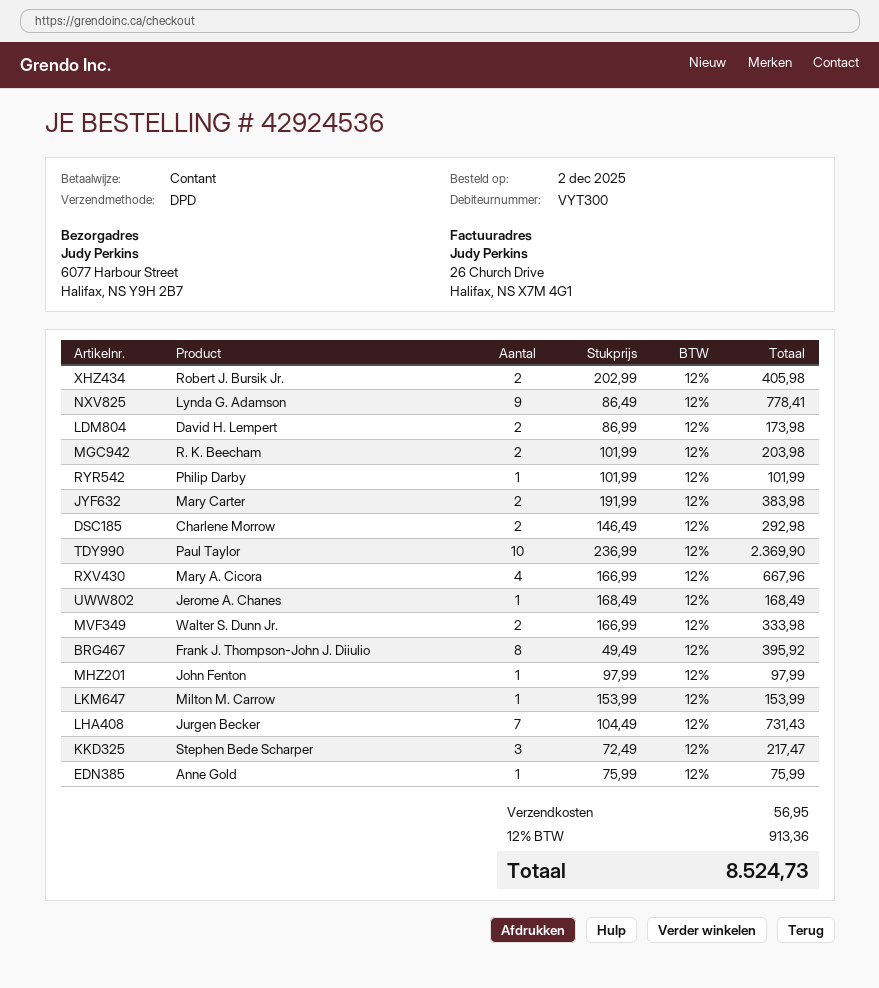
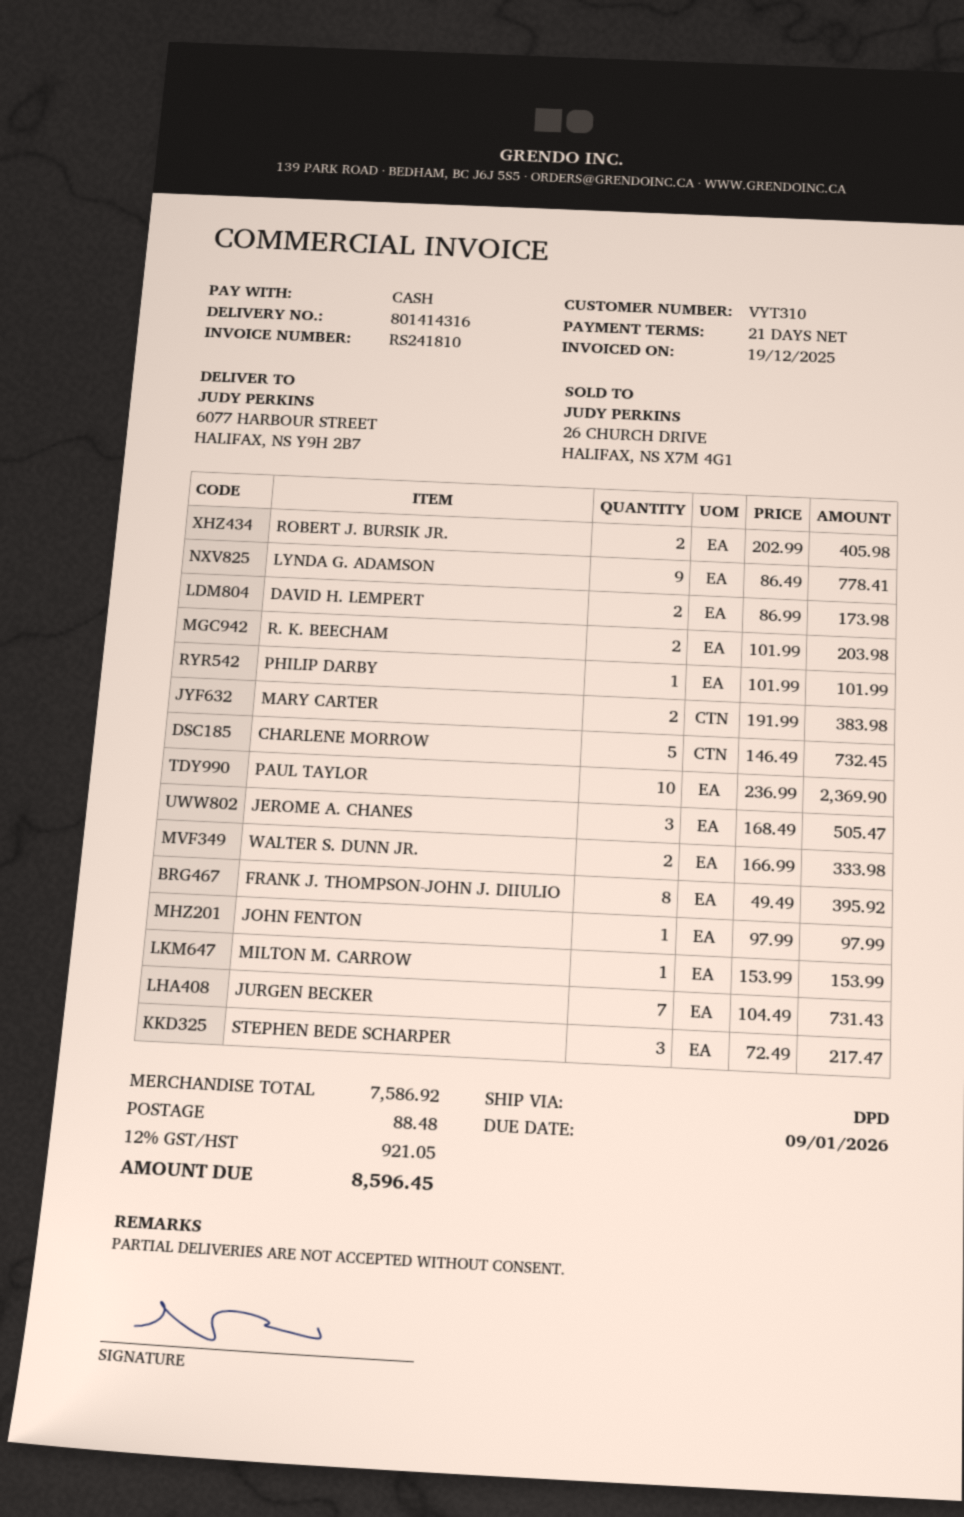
customer number: VYT300 -> VYT310
Charlene Morrow: 2 x 146.49 = 292.98 -> 5 x 146.49 = 732.45
Mary A. Cicora: 4 x 166.99 = 667.96 -> none
Jerome A. Chanes: 1 x 168.49 = 168.49 -> 3 x 168.49 = 505.47
Anne Gold: 1 x 75.99 = 75.99 -> none
shipping: 56.95 -> 88.48
tax: 12% = 913.36 -> 12% = 921.05
total: 8524.73 -> 8596.45

